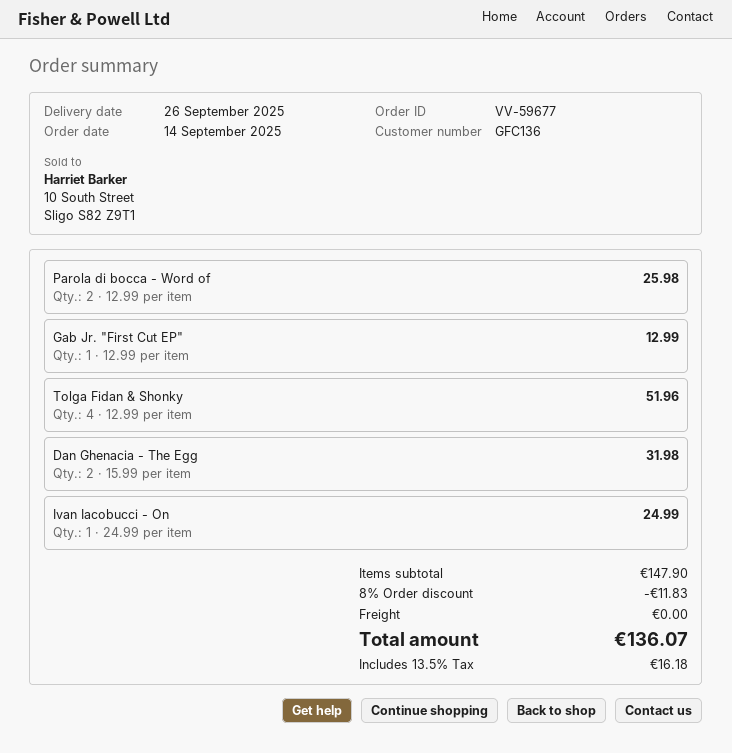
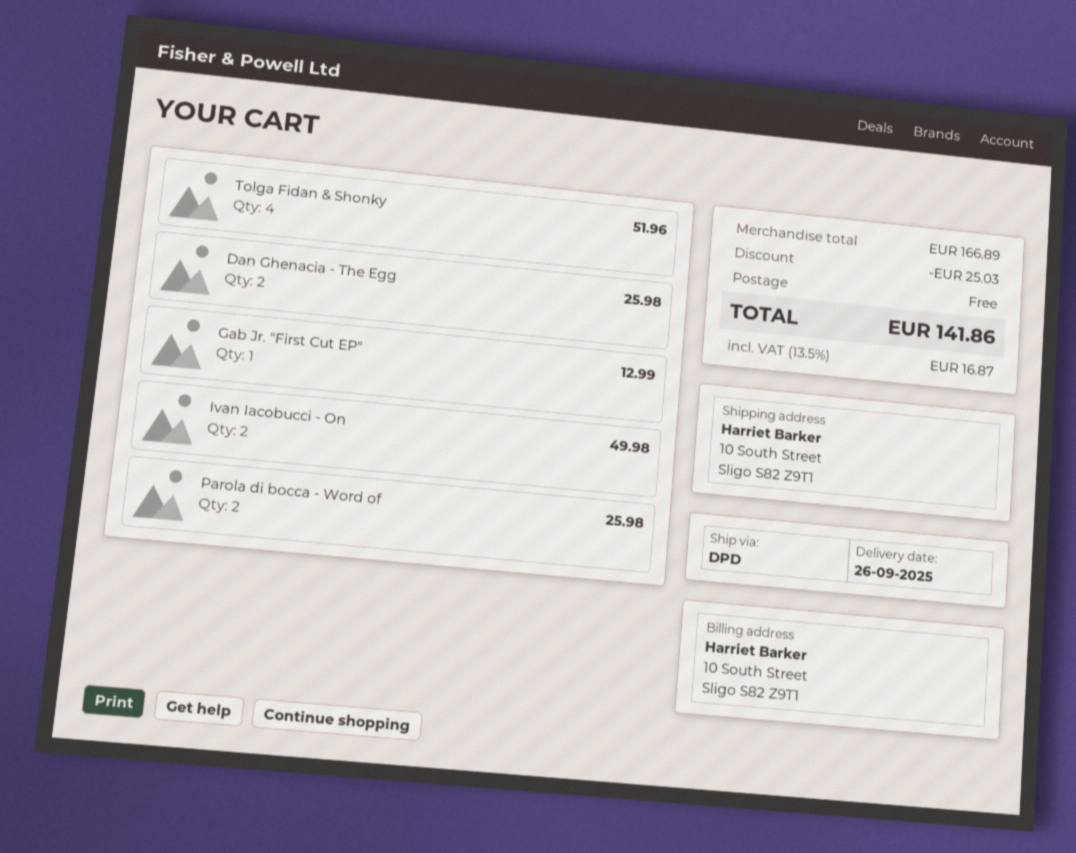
Dan Ghenacia - The Egg: 2 for 31.98 -> 2 for 25.98
Ivan Iacobucci - On: 1 for 24.99 -> 2 for 49.98
subtotal: 147.90 -> 166.89
discount: 11.83 -> 25.03
tax: 13.5% = 16.18 -> 13.5% = 16.87
total: 136.07 -> 141.86

